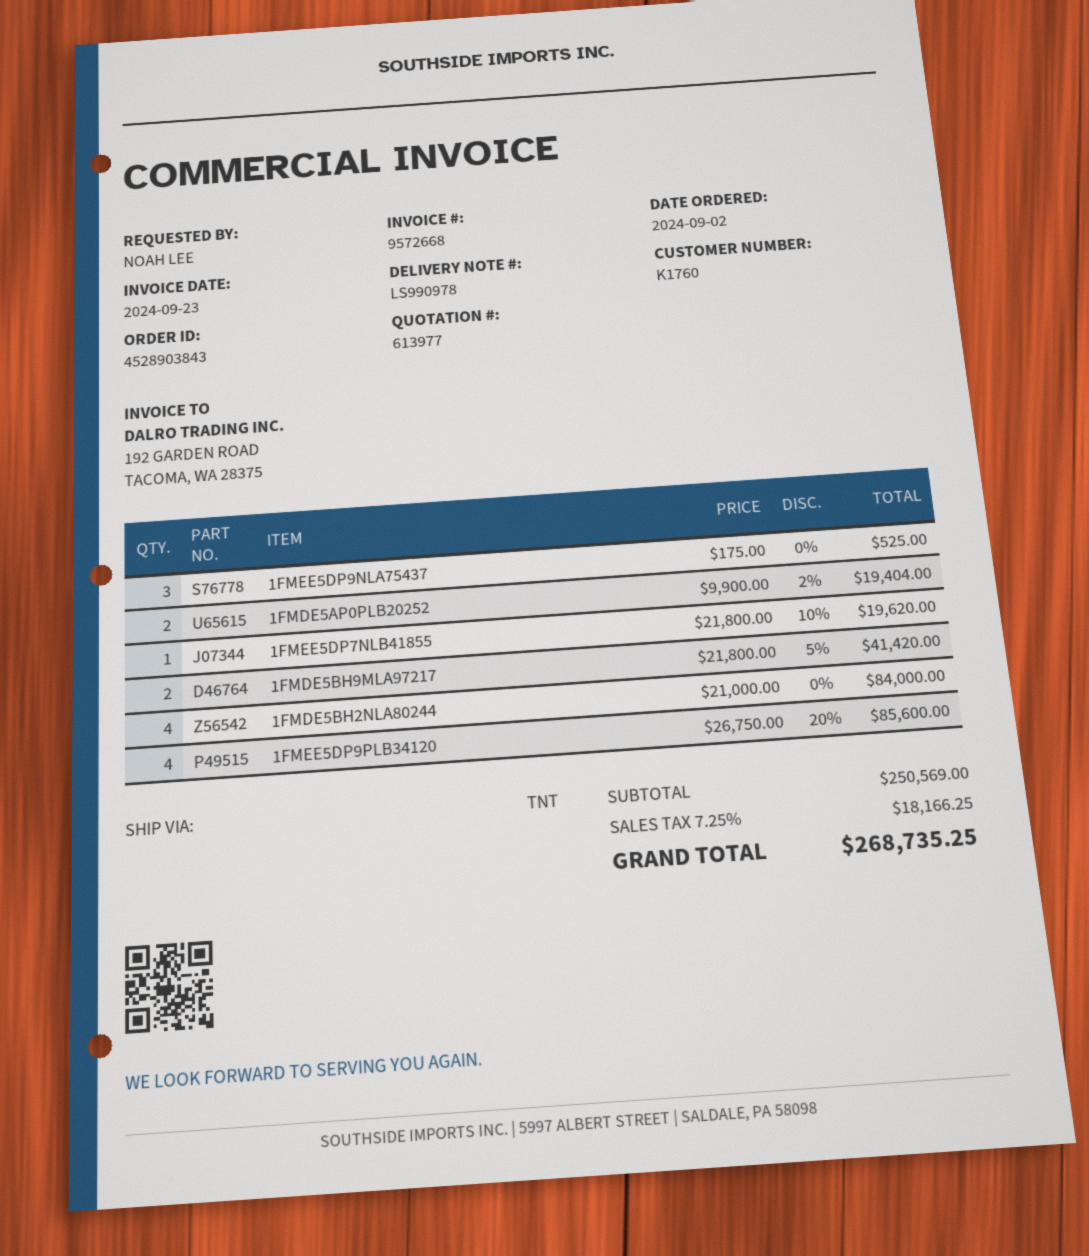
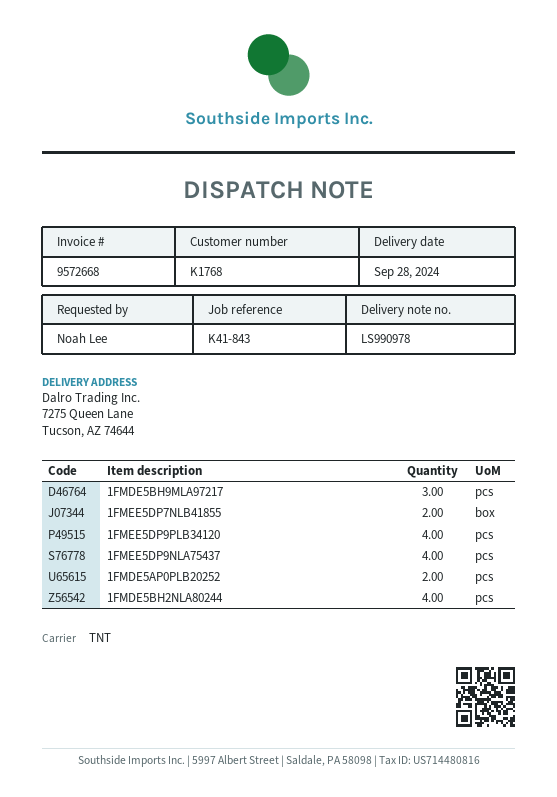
customer number: K1760 -> K1768
1FMEE5DP9NLA75437: 3 -> 4
1FMEE5DP7NLB41855: 1 -> 2
1FMDE5BH9MLA97217: 2 -> 3

